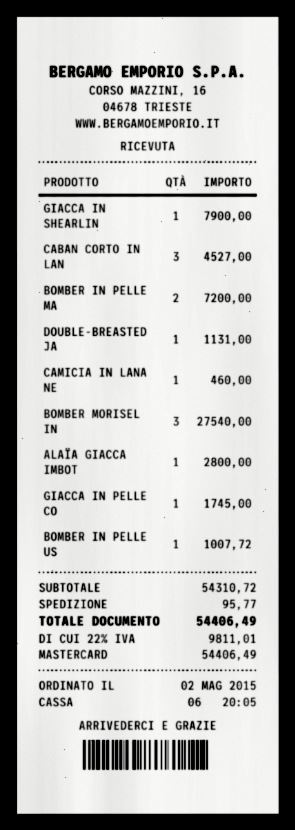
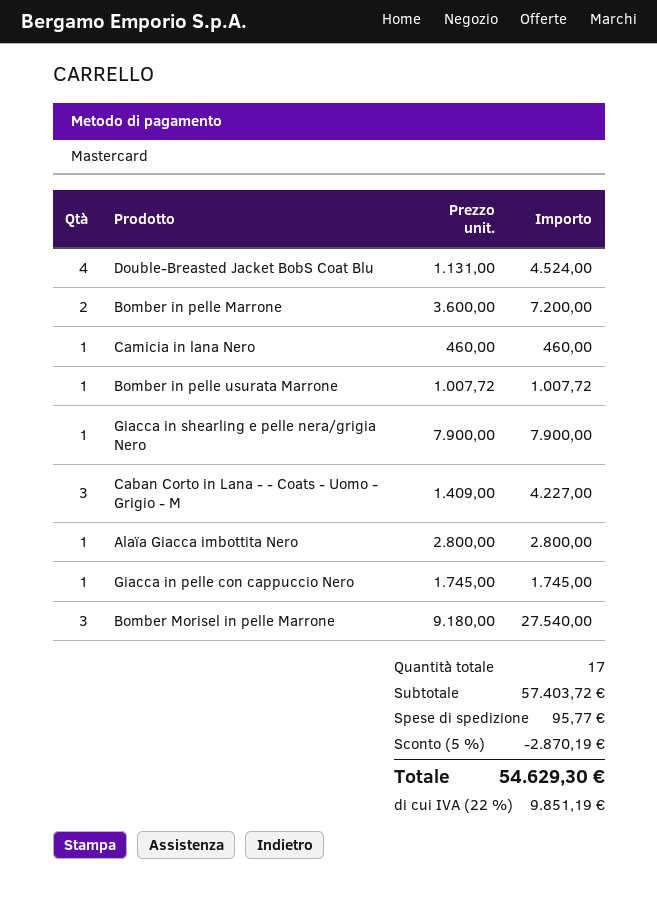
CABAN CORTO IN LAN: 3 for 4527.00 -> 3 for 4227.00
DOUBLE-BREASTED JA: 1 for 1131.00 -> 4 for 4524.00
subtotal: 54310.72 -> 57403.72
discount: none -> 5% = 2870.19
tax: 22% = 9811.01 -> 22% = 9851.19
total: 54406.49 -> 54629.30

